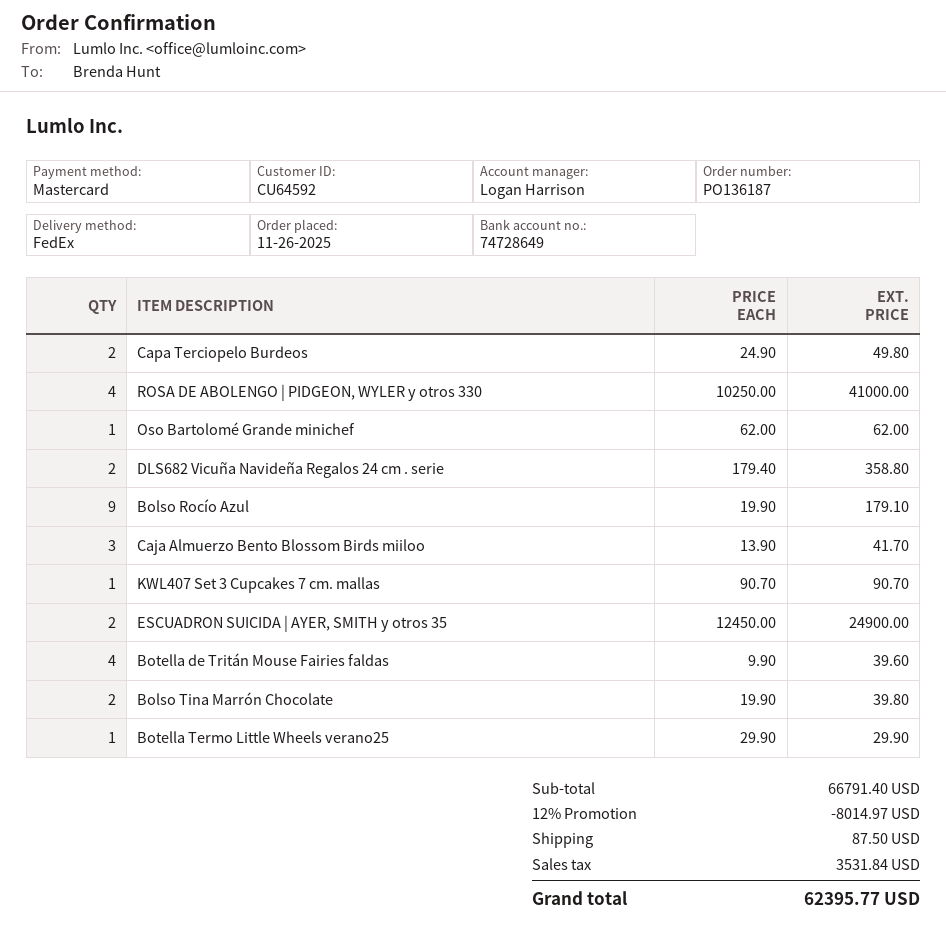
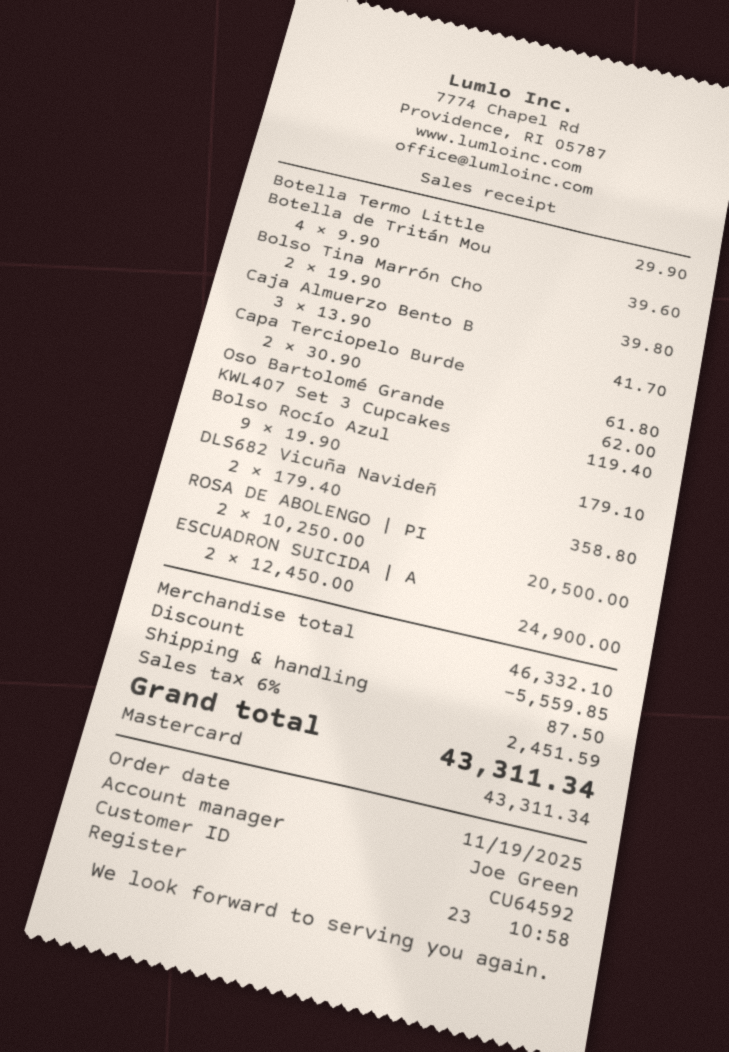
order date: 2025-11-26 -> 2025-11-19
sales rep: Logan Harrison -> Joe Green
Capa Terciopelo Burdeos: 2 x 24.90 = 49.80 -> 2 x 30.90 = 61.80
ROSA DE ABOLENGO | PIDGEON, WYLER y otros 330: 4 x 10250.00 = 41000.00 -> 2 x 10250.00 = 20500.00
KWL407 Set 3 Cupcakes 7 cm. mallas: 1 x 90.70 = 90.70 -> 1 x 119.40 = 119.40
subtotal: 66791.40 -> 46332.10
discount: 8014.97 -> 5559.85
tax: 3531.84 -> 2451.59
total: 62395.77 -> 43311.34

